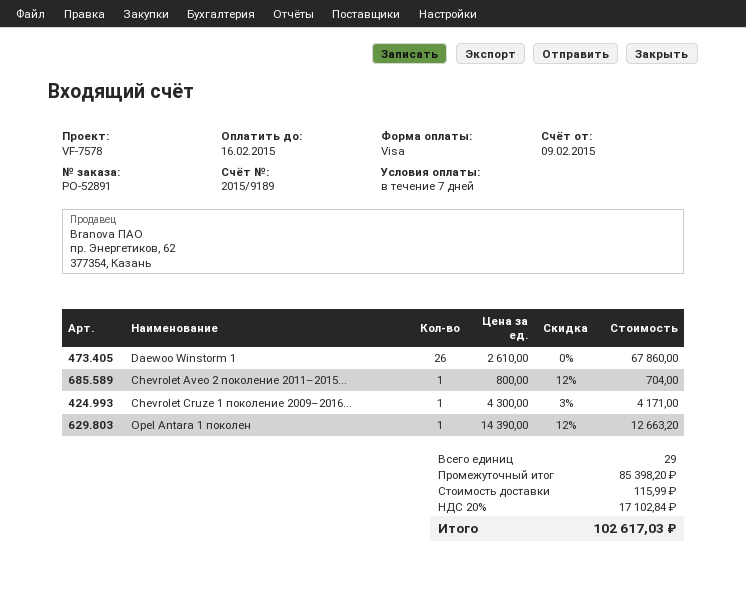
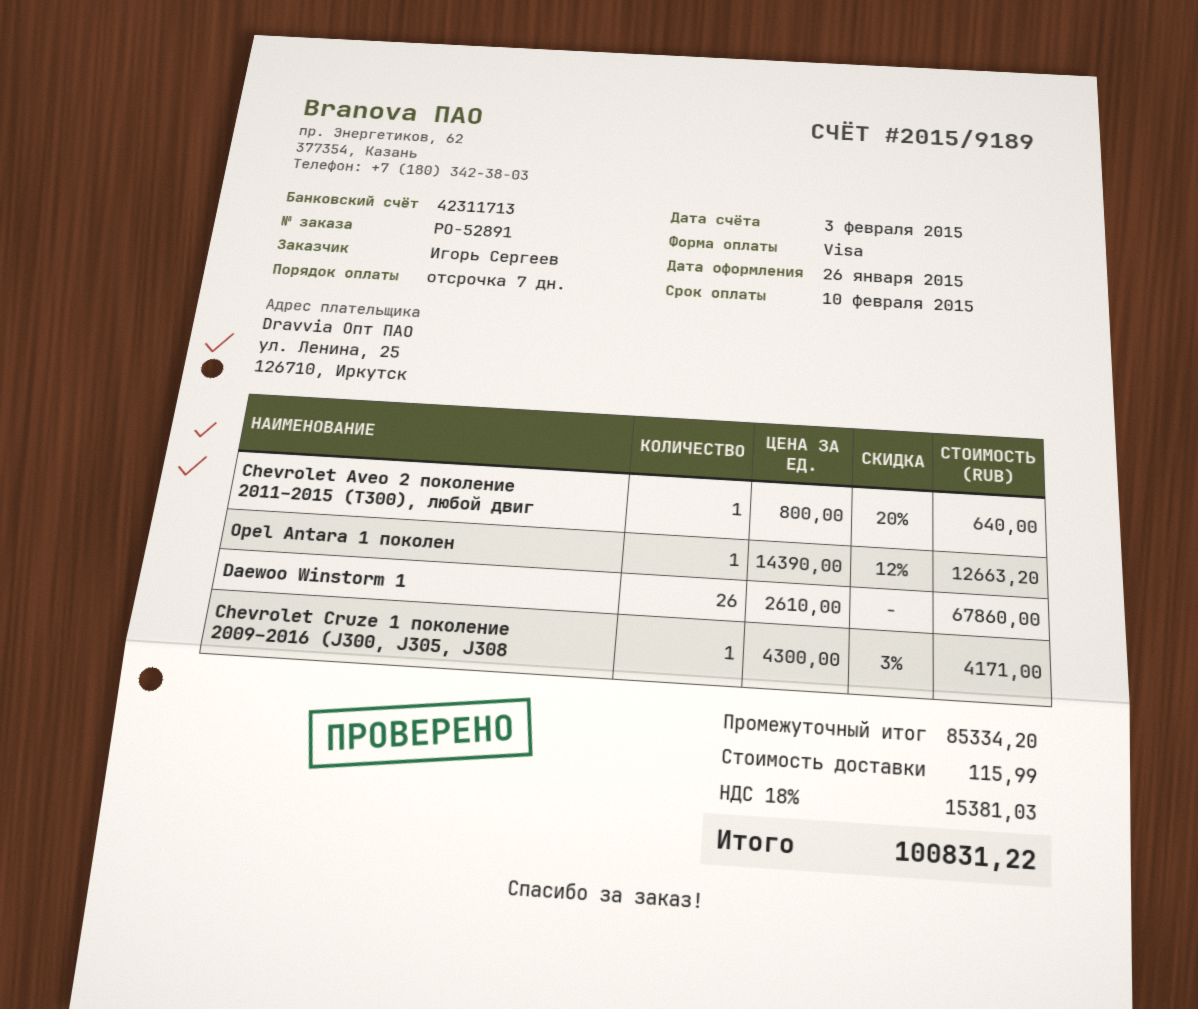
invoice date: 2015-02-09 -> 2015-02-03
due date: 2015-02-16 -> 2015-02-10
Chevrolet Aveo 2 поколение 2011–2015...: 1 x 800.00 - 12% = 704.00 -> 1 x 800.00 - 20% = 640.00
subtotal: 85398.20 -> 85334.20
tax: 20% = 17102.84 -> 18% = 15381.03
total: 102617.03 -> 100831.22

